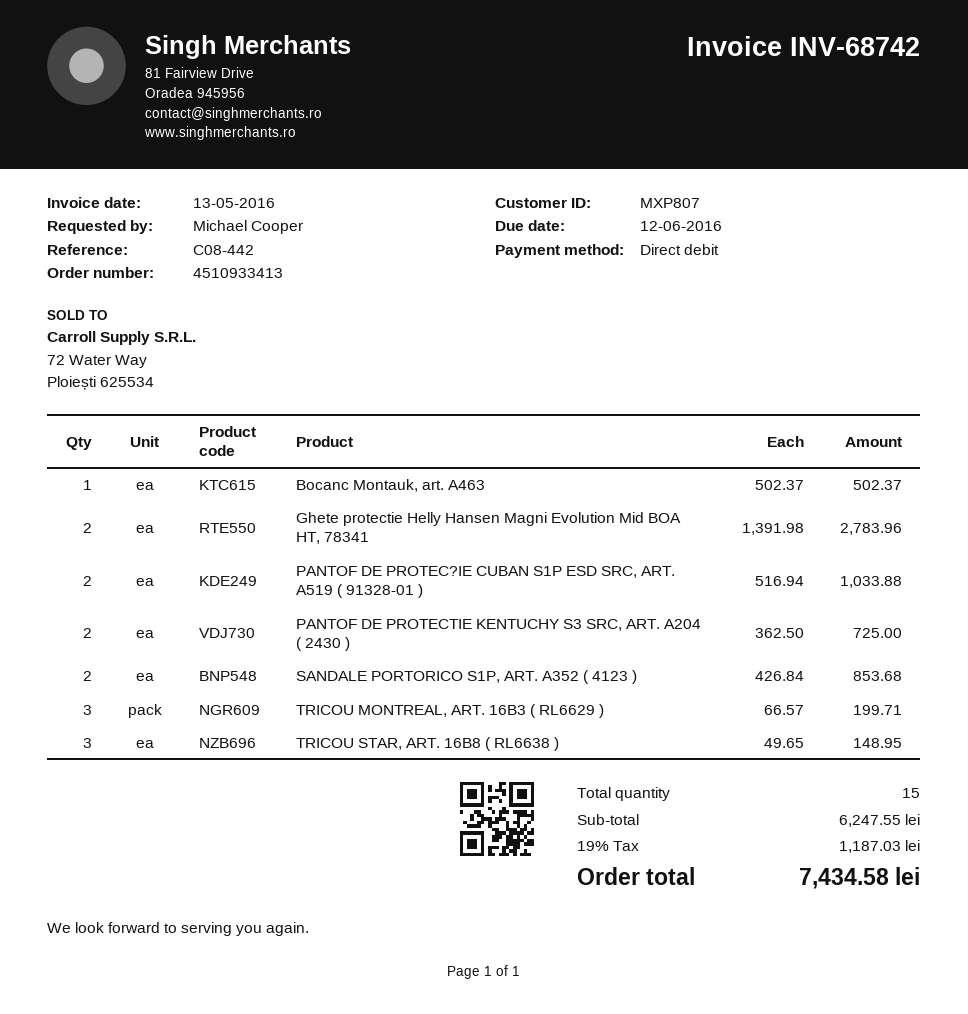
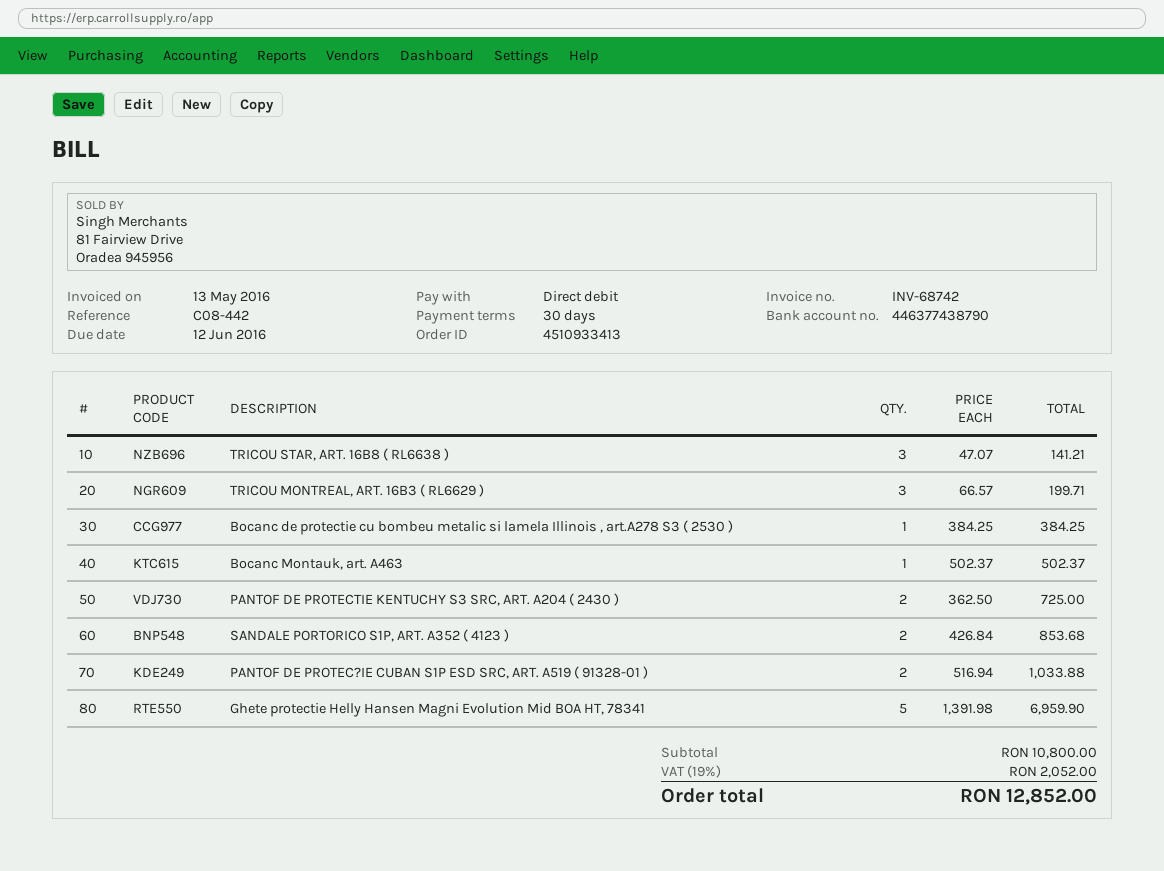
Ghete protectie Helly Hansen Magni Evolution Mid BOA HT, 78341: 2 x 1391.98 = 2783.96 -> 5 x 1391.98 = 6959.90
TRICOU STAR, ART. 16B8 ( RL6638 ): 3 x 49.65 = 148.95 -> 3 x 47.07 = 141.21
Bocanc de protectie cu bombeu metalic si lamela Illinois , art.A278 S3 ( 2530 ): none -> 1 x 384.25 = 384.25
subtotal: 6247.55 -> 10800.00
tax: 19% = 1187.03 -> 19% = 2052.00
total: 7434.58 -> 12852.00

